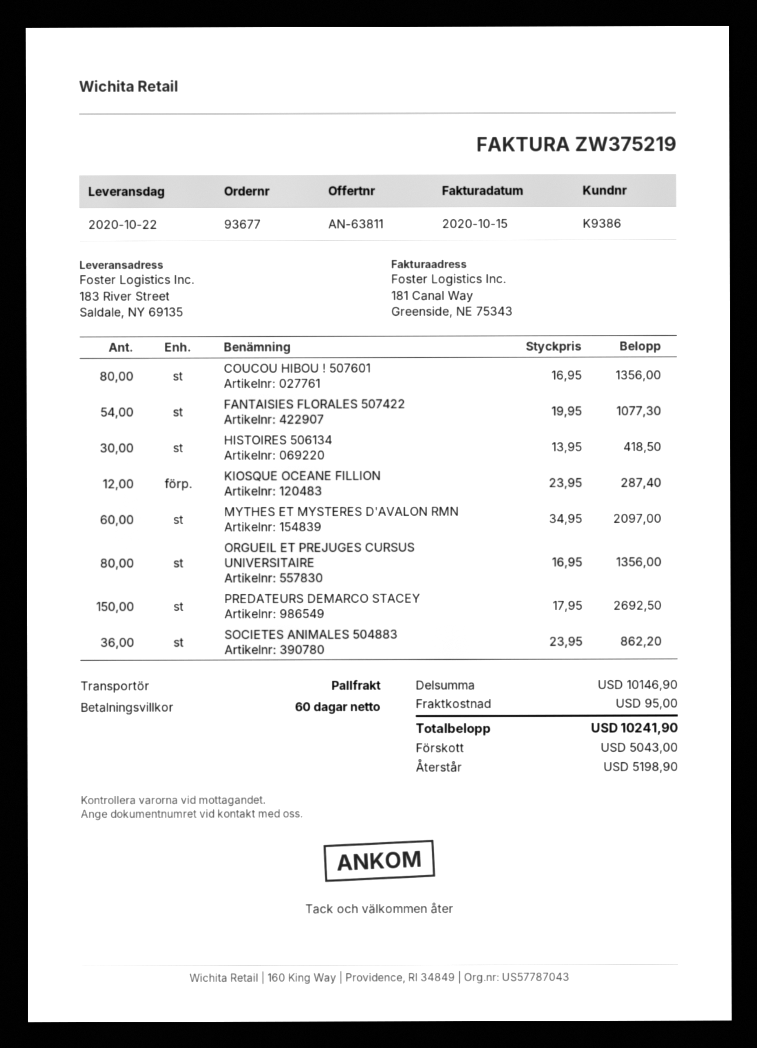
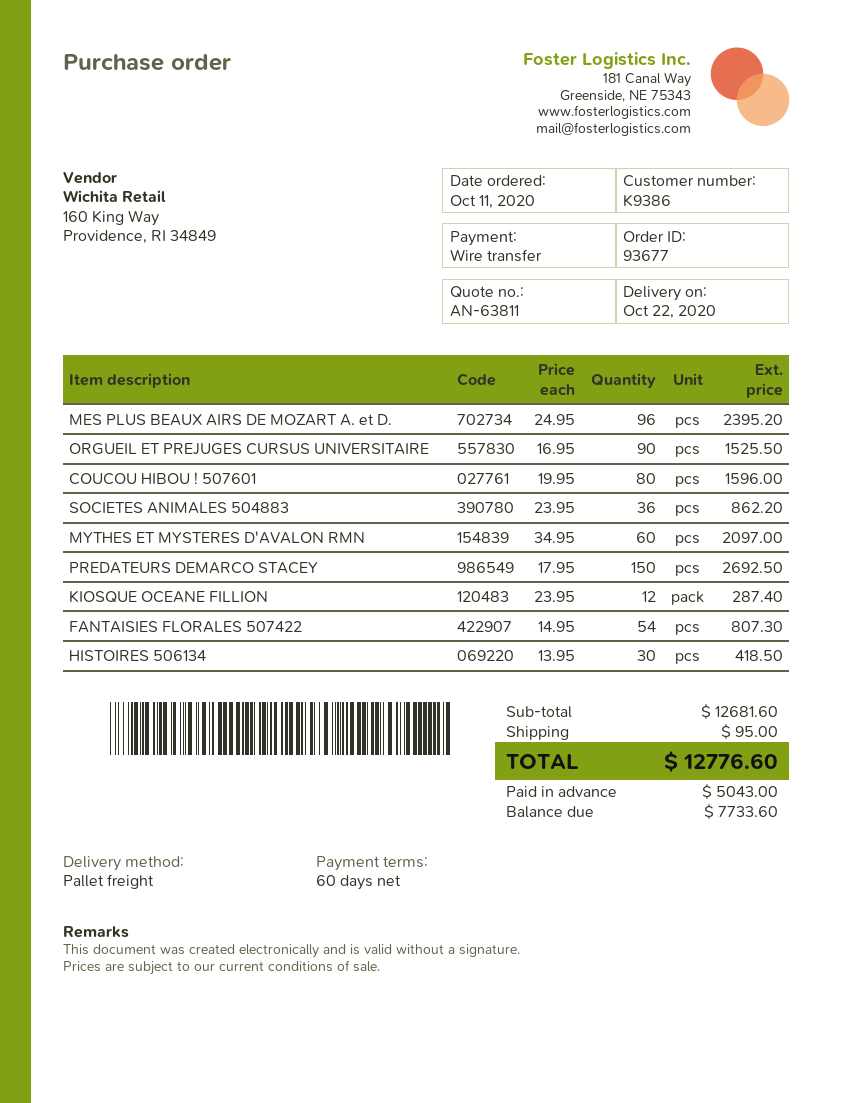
COUCOU HIBOU ! 507601: 80 x 16.95 = 1356.00 -> 80 x 19.95 = 1596.00
FANTAISIES FLORALES 507422: 54 x 19.95 = 1077.30 -> 54 x 14.95 = 807.30
ORGUEIL ET PREJUGES CURSUS UNIVERSITAIRE: 80 x 16.95 = 1356.00 -> 90 x 16.95 = 1525.50
MES PLUS BEAUX AIRS DE MOZART A. et D.: none -> 96 x 24.95 = 2395.20
subtotal: 10146.90 -> 12681.60
total: 10241.90 -> 12776.60
balance: 5198.90 -> 7733.60

